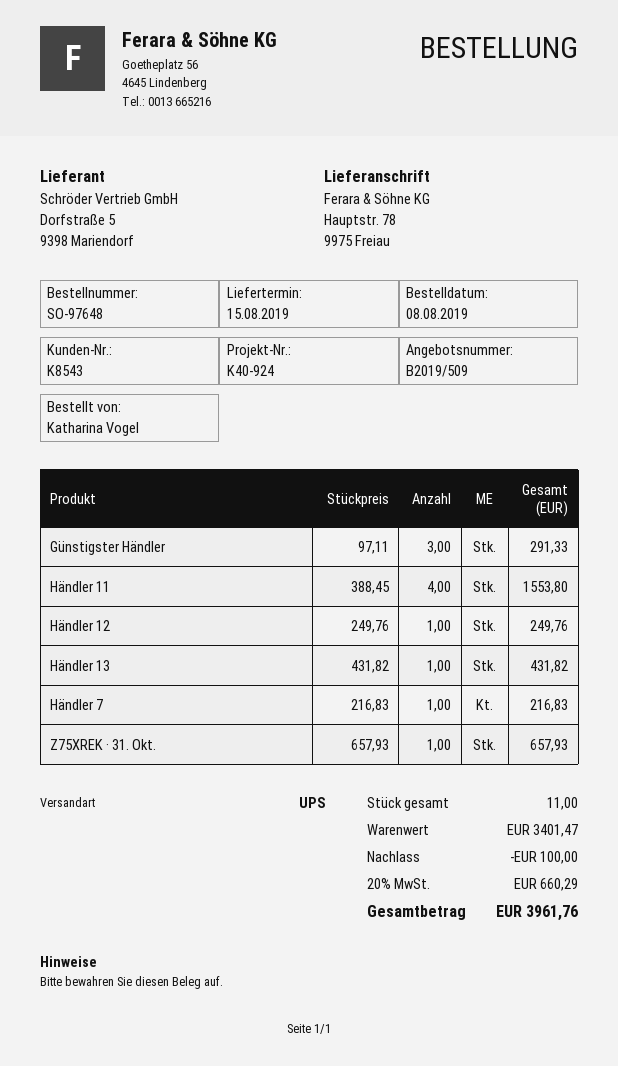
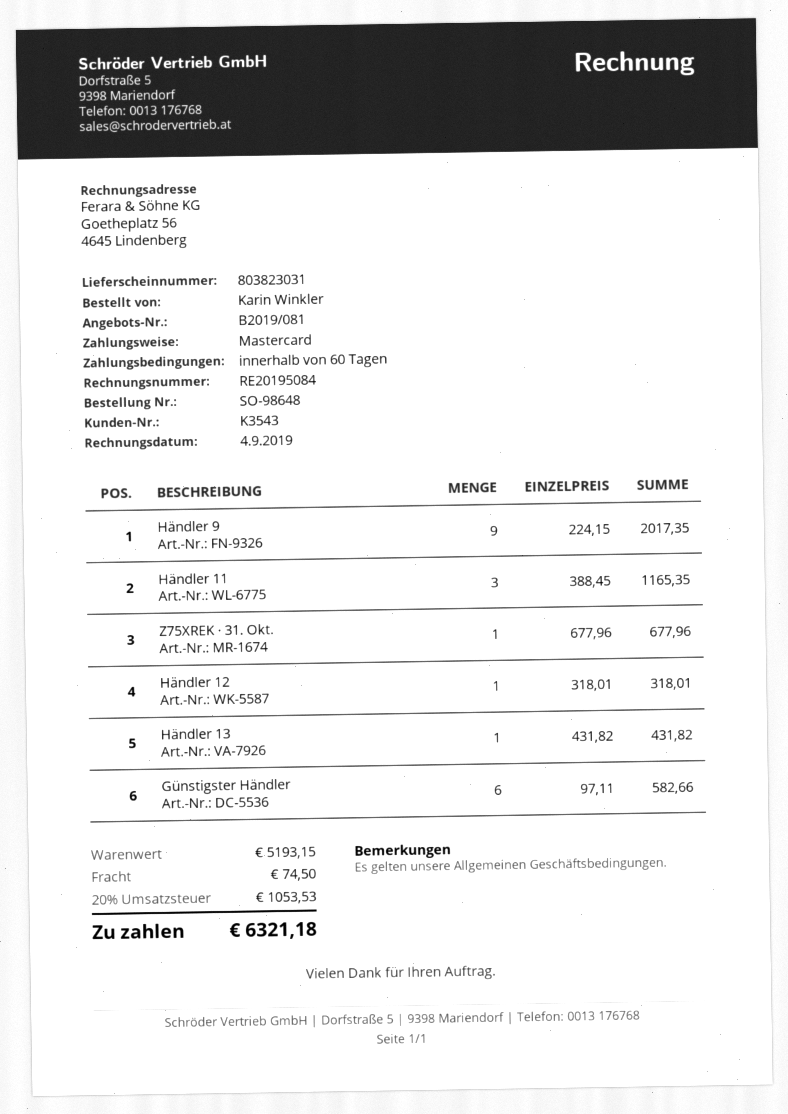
quote number: B2019/509 -> B2019/081
order number: SO-97648 -> SO-98648
customer number: K8543 -> K3543
ordered by: Katharina Vogel -> Karin Winkler
Günstigster Händler: 3 x 97.11 = 291.33 -> 6 x 97.11 = 582.66
Händler 11: 4 x 388.45 = 1553.80 -> 3 x 388.45 = 1165.35
Händler 12: 1 x 249.76 = 249.76 -> 1 x 318.01 = 318.01
Händler 7: 1 x 216.83 = 216.83 -> none
Z75XREK · 31. Okt.: 1 x 657.93 = 657.93 -> 1 x 677.96 = 677.96
Händler 9: none -> 9 x 224.15 = 2017.35
subtotal: 3401.47 -> 5193.15
discount: 100.00 -> none
shipping: none -> 74.50
tax: 20% = 660.29 -> 20% = 1053.53
total: 3961.76 -> 6321.18

